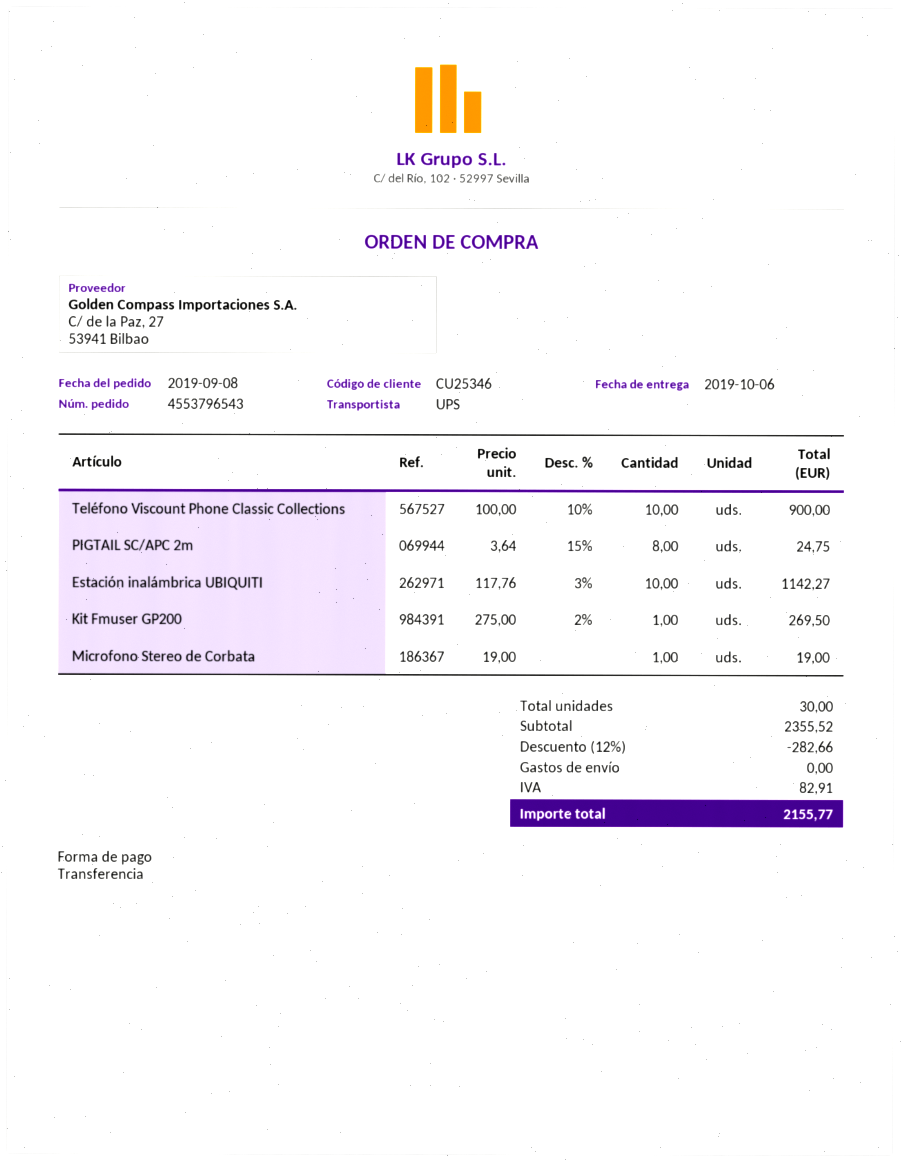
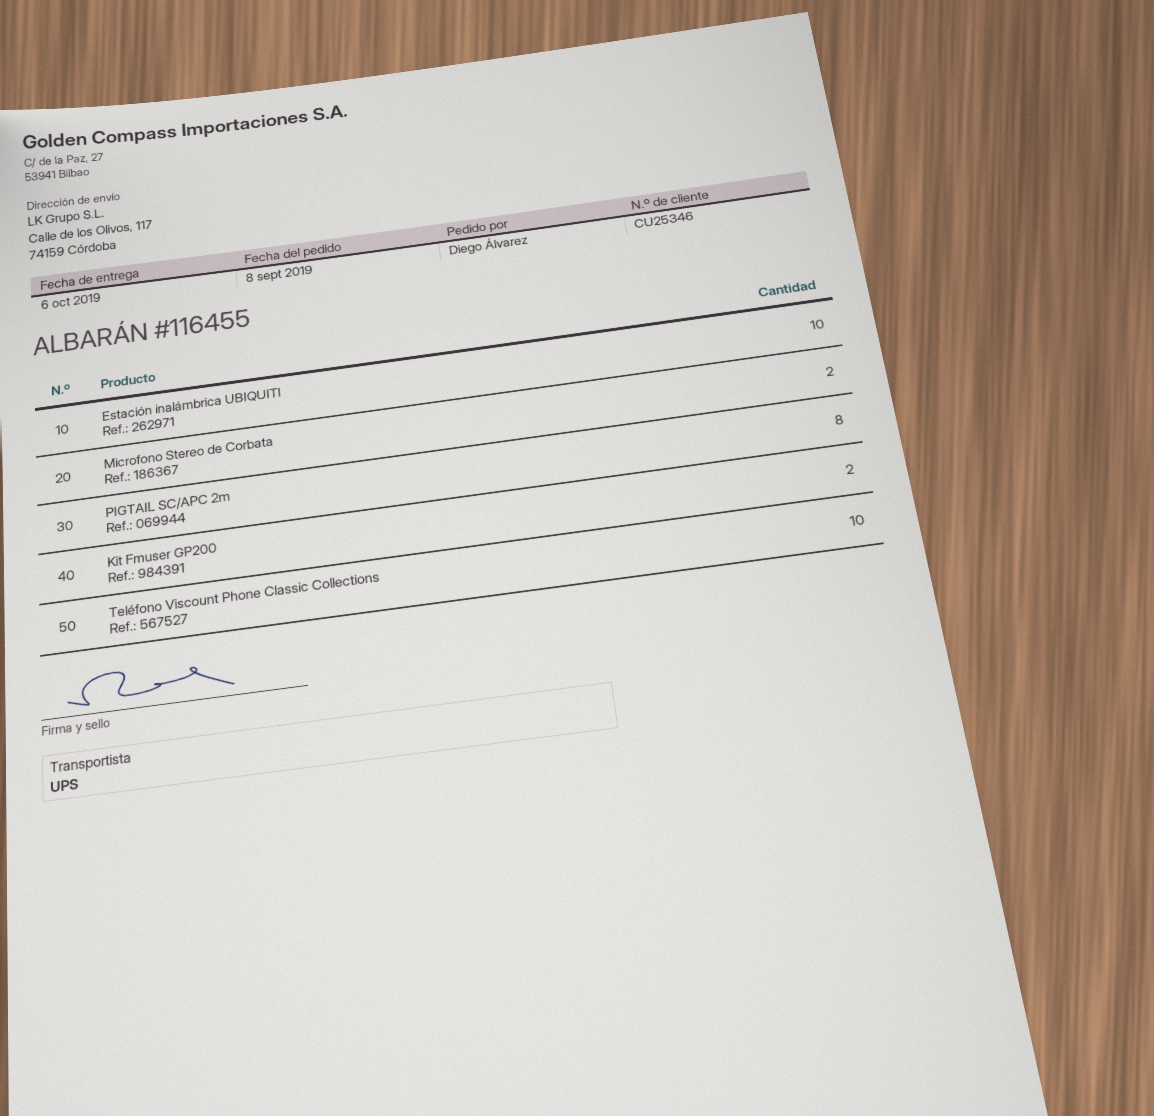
Kit Fmuser GP200: 1 -> 2
Microfono Stereo de Corbata: 1 -> 2

